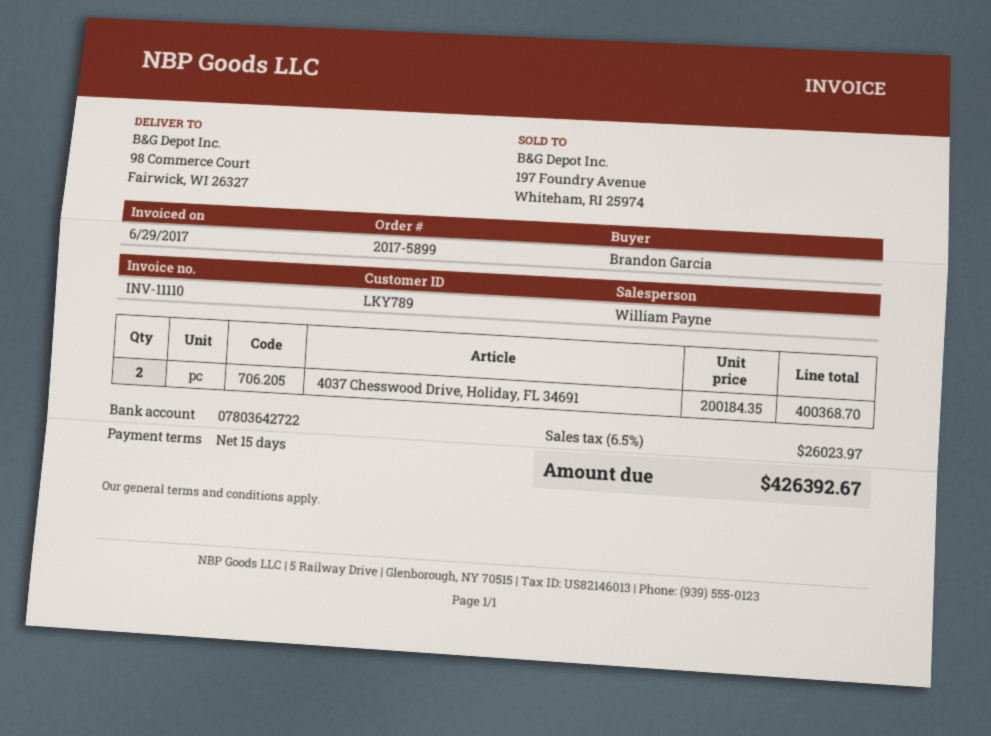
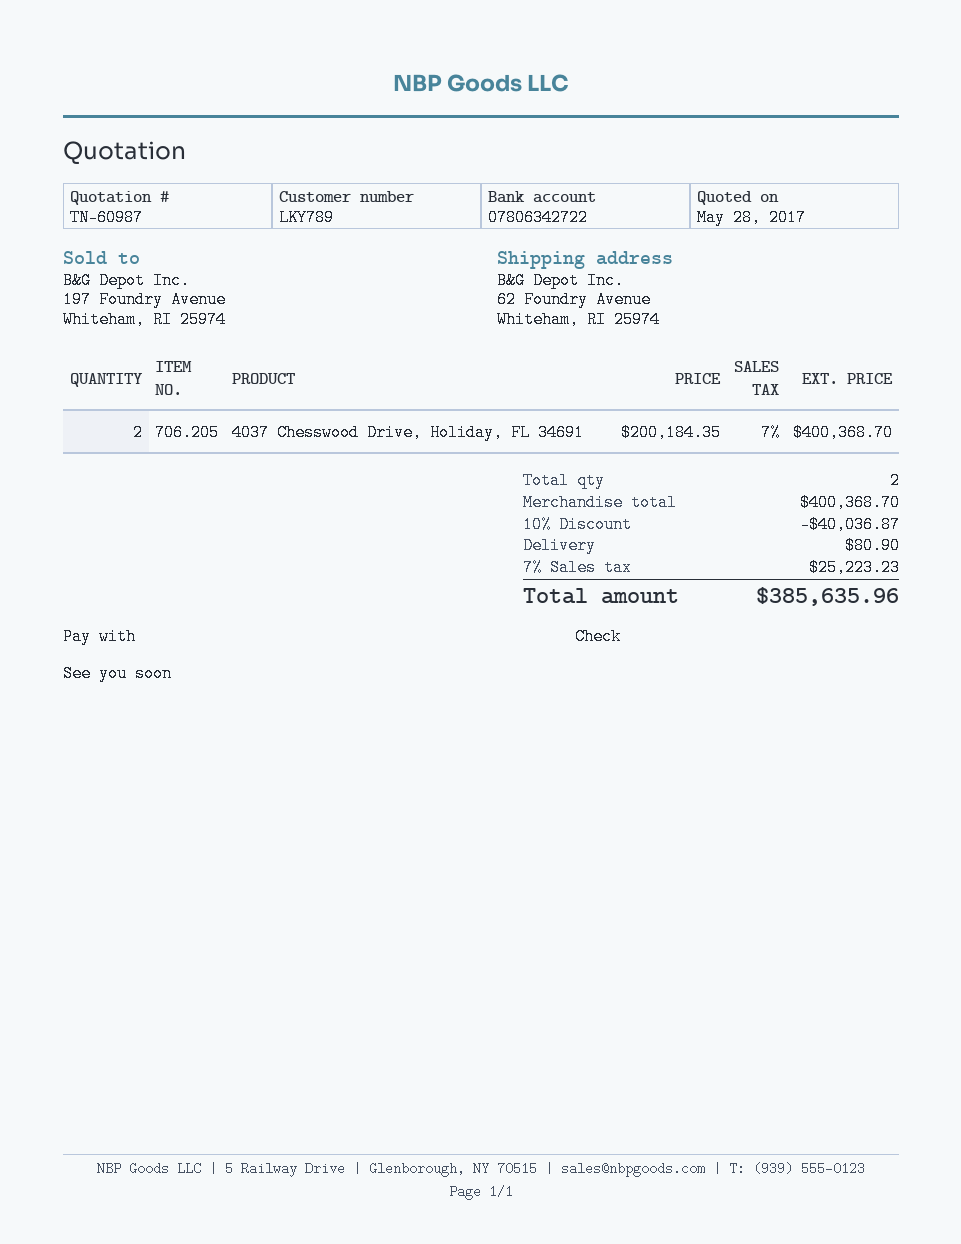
bank account: 07803642722 -> 07806342722
ship to: 98 Commerce Court, Fairwick, WI 26327 -> 62 Foundry Avenue, Whiteham, RI 25974
discount: none -> 10% = 40036.87
shipping: none -> 80.90
tax: 6.5% = 26023.97 -> 7% = 25223.23
total: 426392.67 -> 385635.96

